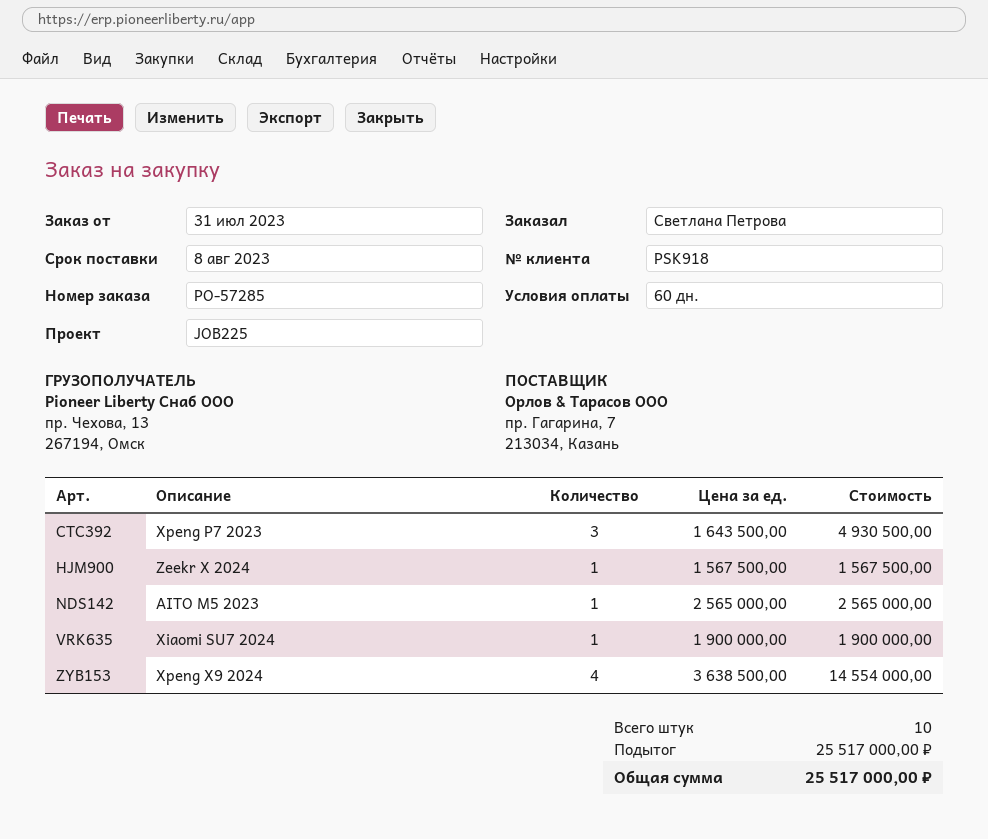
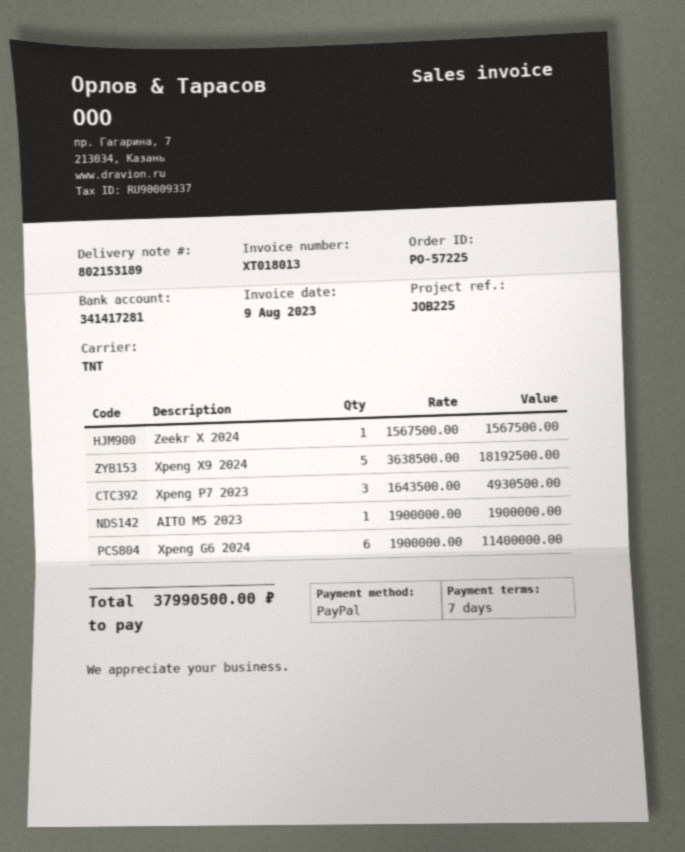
order number: PO-57285 -> PO-57225
payment terms: 60 days -> 7 days
AITO M5 2023: 1 x 2565000.00 = 2565000.00 -> 1 x 1900000.00 = 1900000.00
Xiaomi SU7 2024: 1 x 1900000.00 = 1900000.00 -> none
Xpeng X9 2024: 4 x 3638500.00 = 14554000.00 -> 5 x 3638500.00 = 18192500.00
Xpeng G6 2024: none -> 6 x 1900000.00 = 11400000.00
total: 25517000.00 -> 37990500.00

